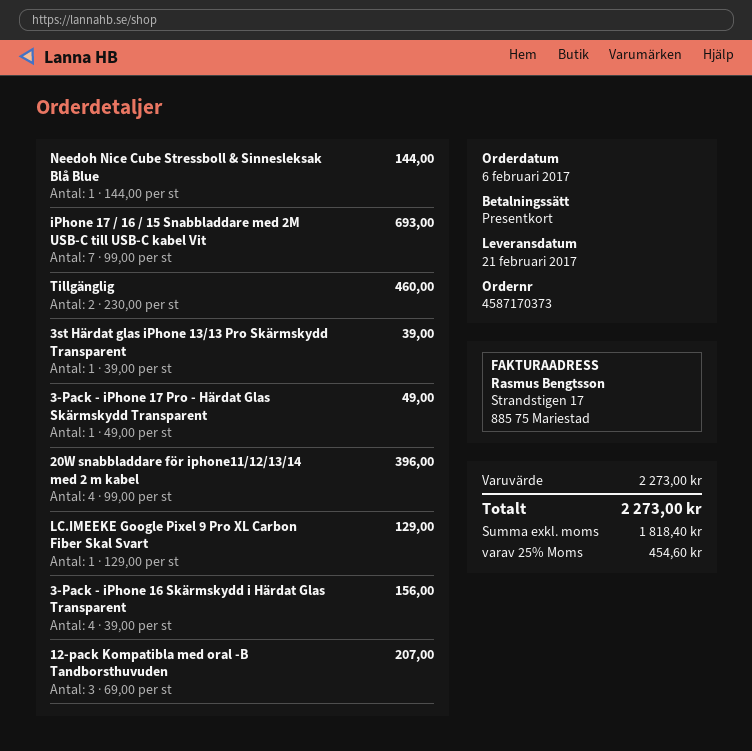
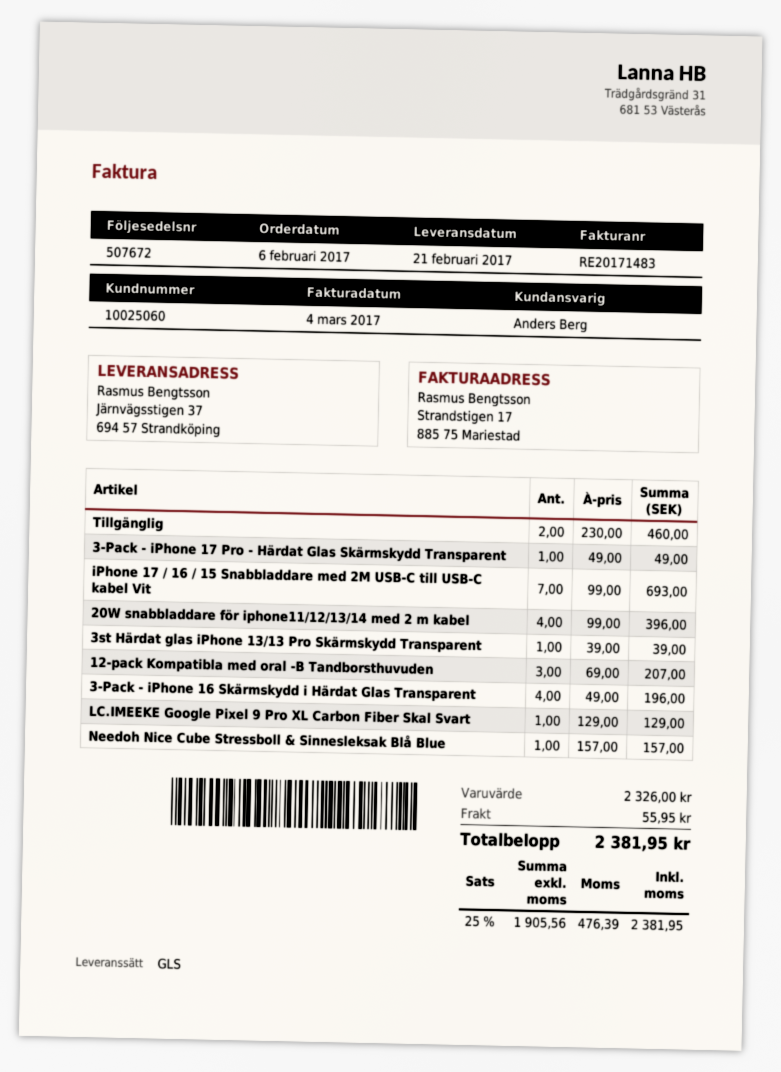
Needoh Nice Cube Stressboll & Sinnesleksak Blå Blue: 1 x 144.00 = 144.00 -> 1 x 157.00 = 157.00
3-Pack - iPhone 16 Skärmskydd i Härdat Glas Transparent: 4 x 39.00 = 156.00 -> 4 x 49.00 = 196.00
subtotal: 2273.00 -> 2326.00
shipping: none -> 55.95
net: 1818.40 -> 1905.56
tax: 25% = 454.60 -> 25% = 476.39
total: 2273.00 -> 2381.95

